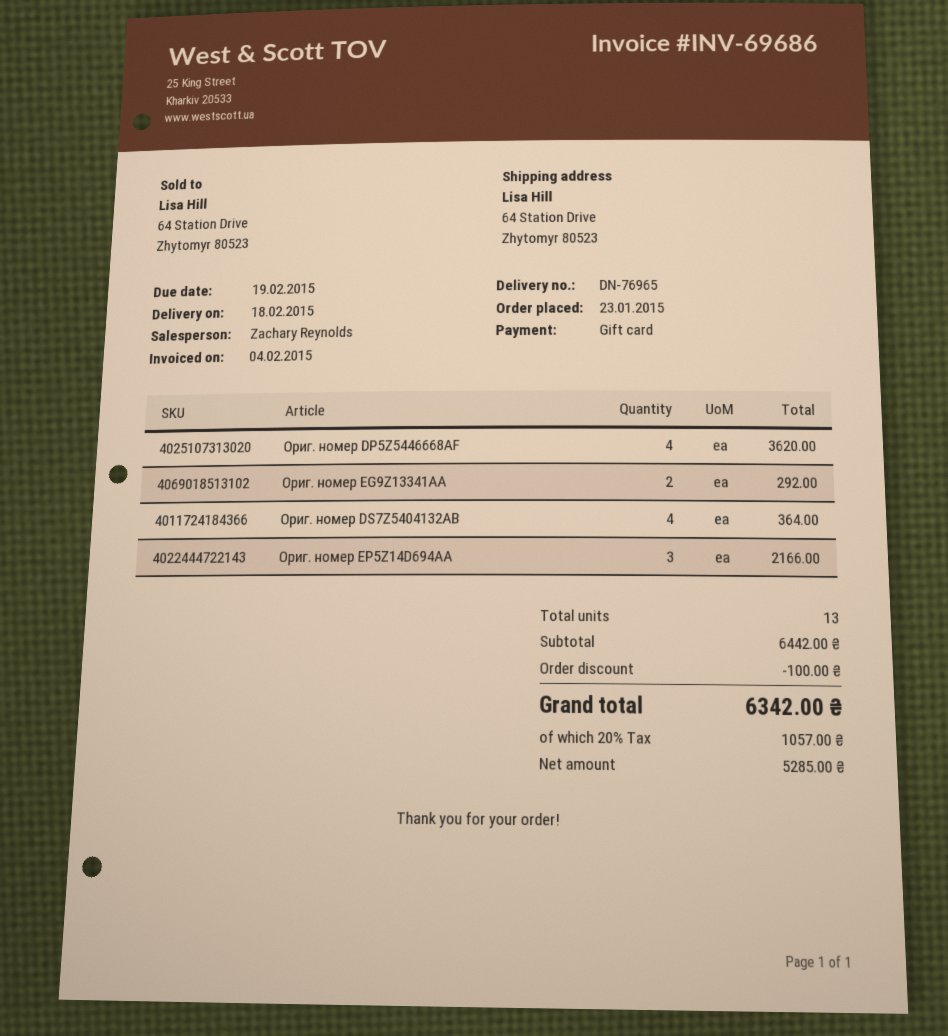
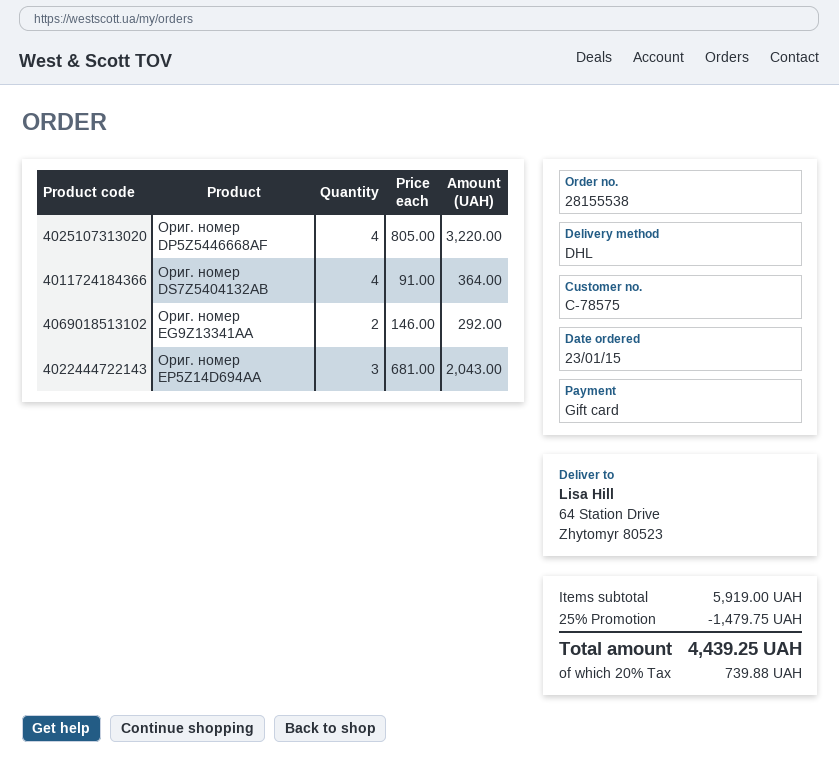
Ориг. номер DP5Z5446668AF: 4 for 3620.00 -> 4 for 3220.00
Ориг. номер EP5Z14D694AA: 3 for 2166.00 -> 3 for 2043.00
subtotal: 6442.00 -> 5919.00
discount: 100.00 -> 1479.75
tax: 20% = 1057.00 -> 20% = 739.88
total: 6342.00 -> 4439.25

